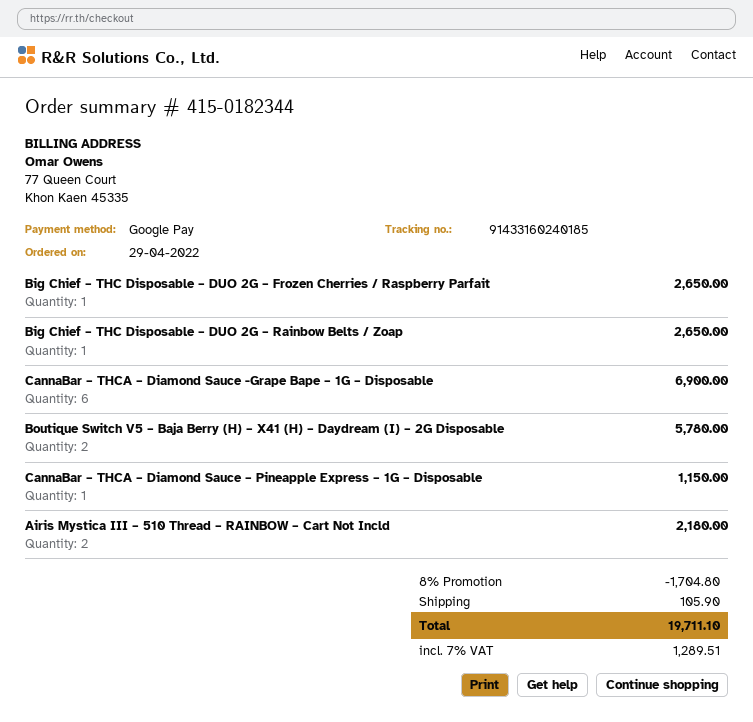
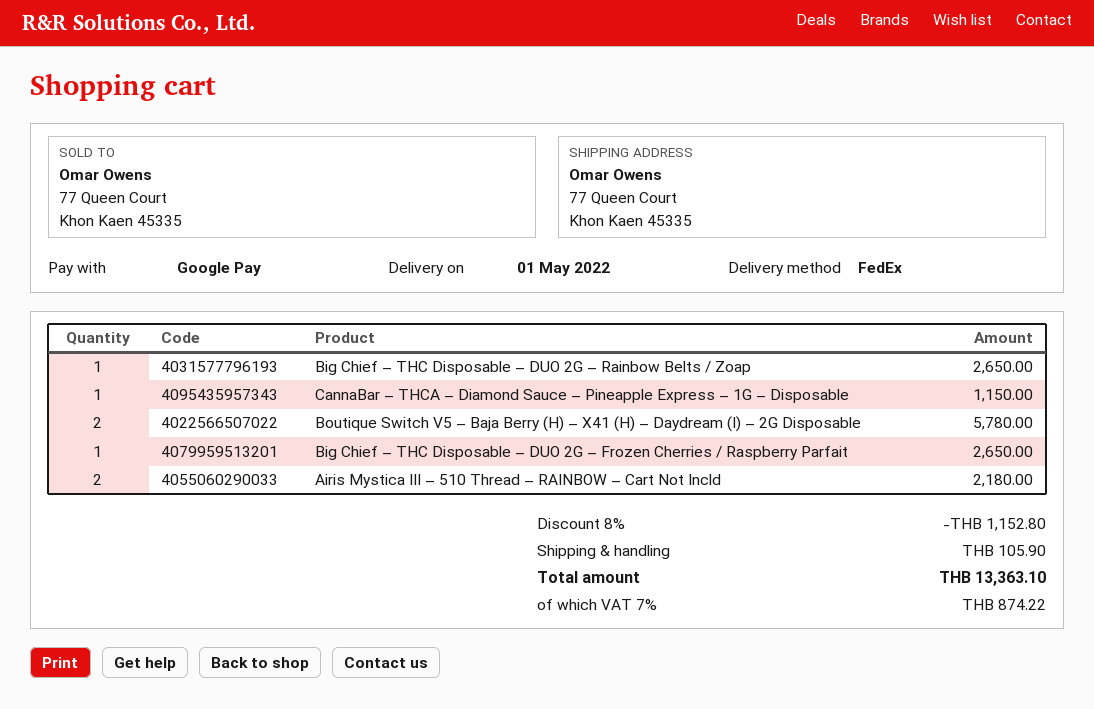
CannaBar – THCA – Diamond Sauce -Grape Bape – 1G – Disposable: 6 for 6900.00 -> none
discount: 8% = 1704.80 -> 8% = 1152.80
tax: 7% = 1289.51 -> 7% = 874.22
total: 19711.10 -> 13363.10

